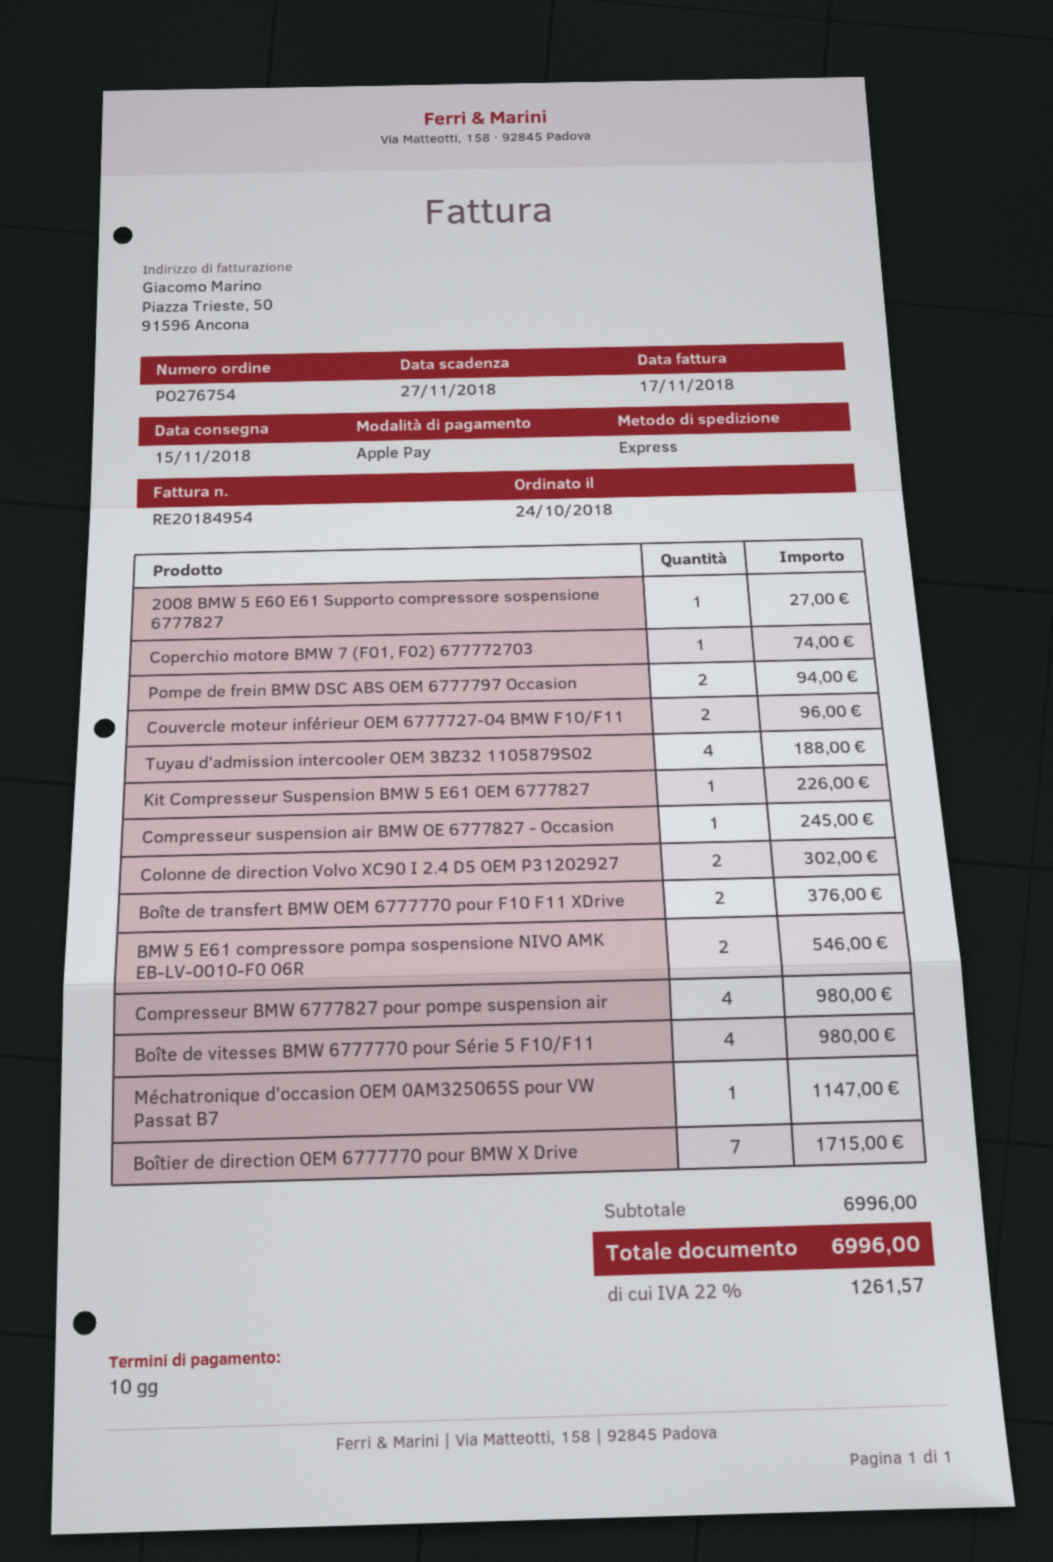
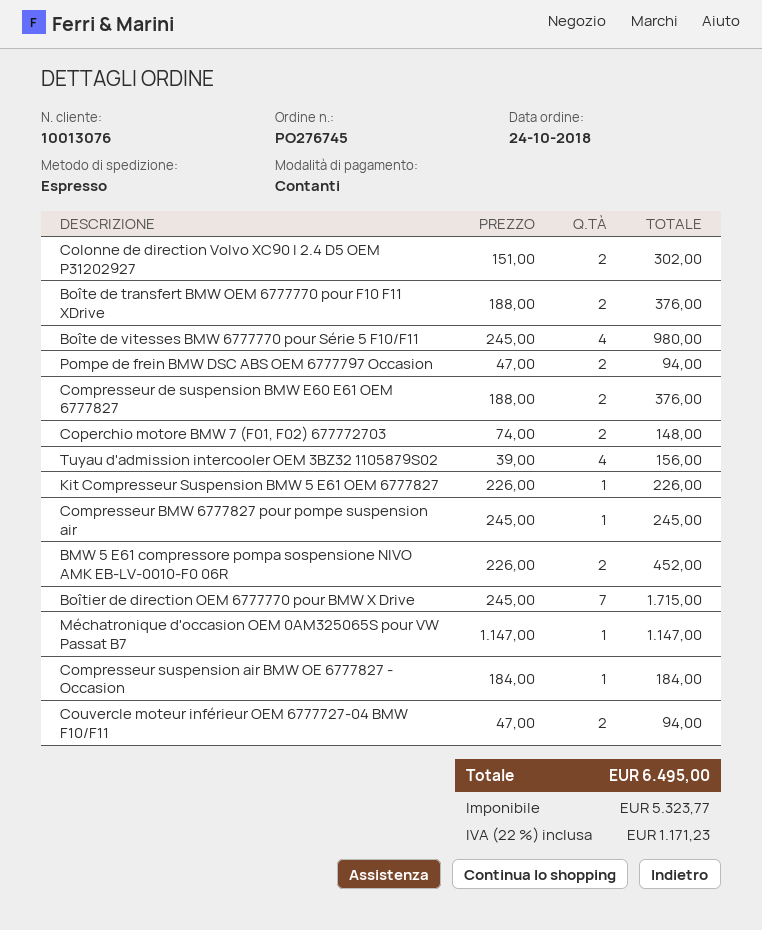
order number: PO276754 -> PO276745
payment method: Apple Pay -> cash
2008 BMW 5 E60 E61 Supporto compressore sospensione 6777827: 1 for 27.00 -> none
Coperchio motore BMW 7 (F01, F02) 677772703: 1 for 74.00 -> 2 for 148.00
Couvercle moteur inférieur OEM 6777727-04 BMW F10/F11: 2 for 96.00 -> 2 for 94.00
Tuyau d'admission intercooler OEM 3BZ32 1105879S02: 4 for 188.00 -> 4 for 156.00
Compresseur suspension air BMW OE 6777827 - Occasion: 1 for 245.00 -> 1 for 184.00
BMW 5 E61 compressore pompa sospensione NIVO AMK EB-LV-0010-F0 06R: 2 for 546.00 -> 2 for 452.00
Compresseur BMW 6777827 pour pompe suspension air: 4 for 980.00 -> 1 for 245.00
Compresseur de suspension BMW E60 E61 OEM 6777827: none -> 2 for 376.00
tax: 22% = 1261.57 -> 22% = 1171.23
total: 6996.00 -> 6495.00

